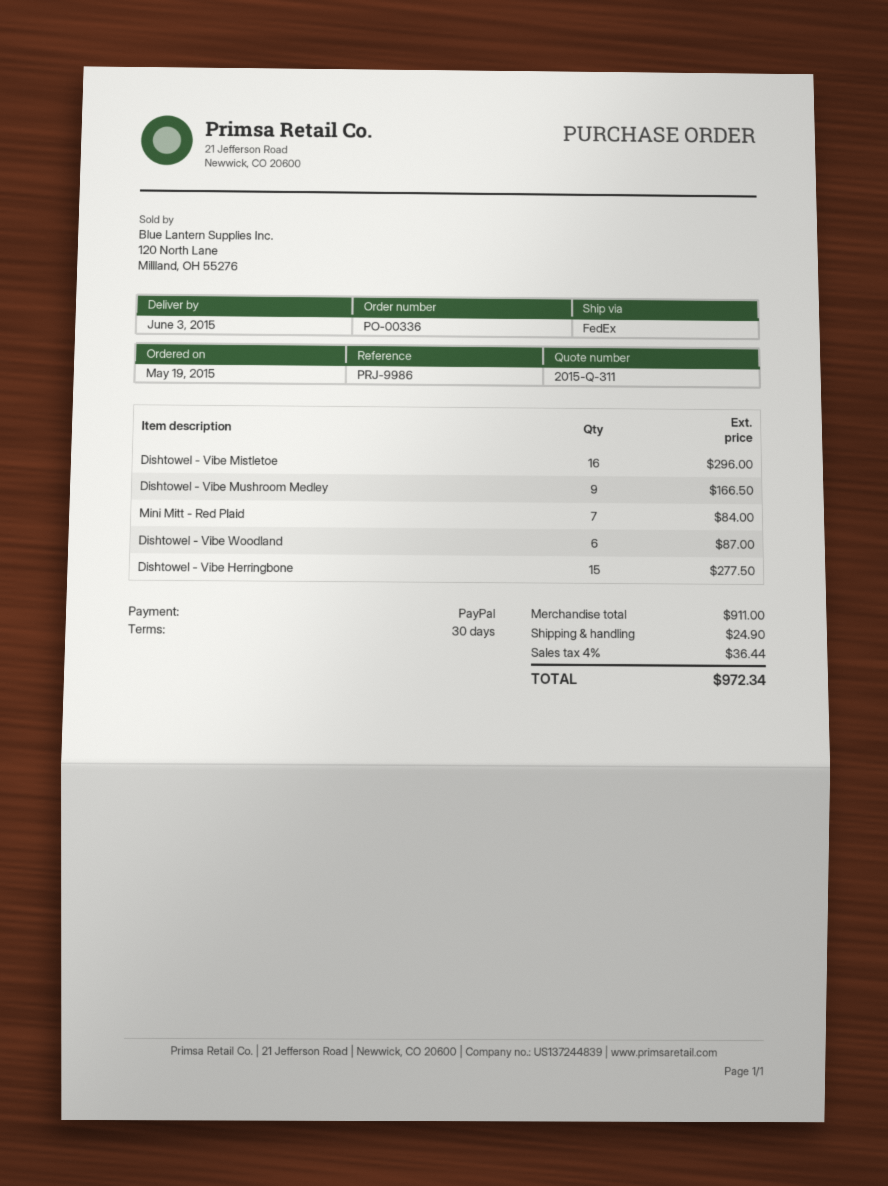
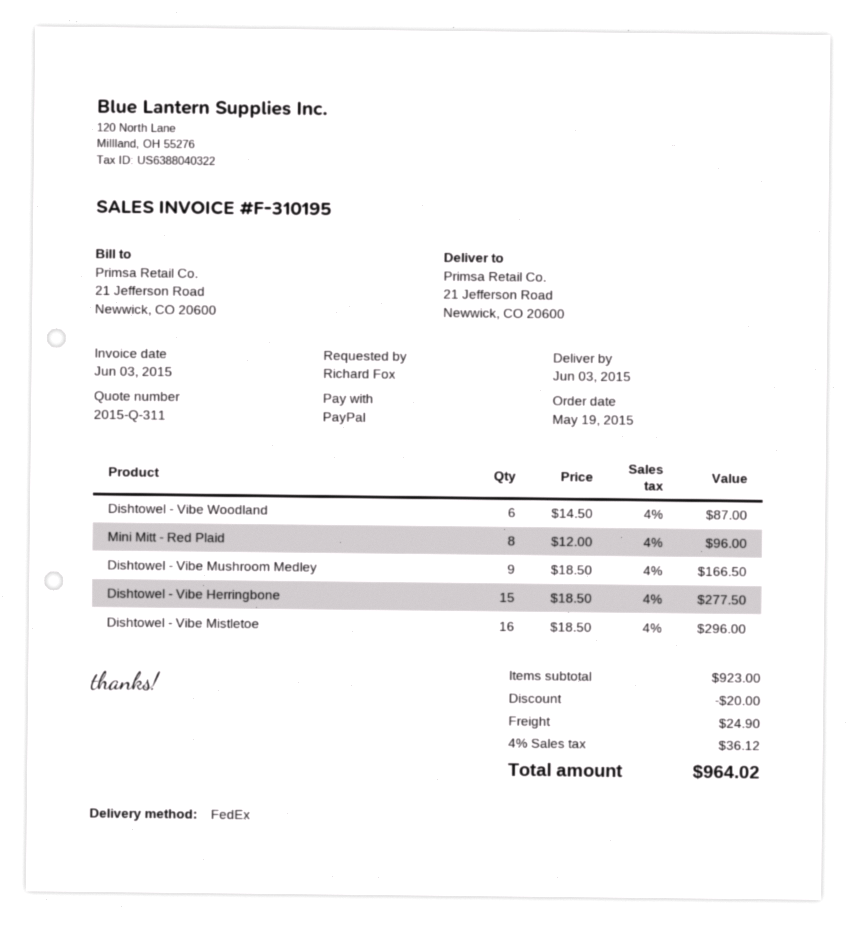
Mini Mitt - Red Plaid: 7 for 84.00 -> 8 for 96.00
subtotal: 911.00 -> 923.00
discount: none -> 20.00
tax: 4% = 36.44 -> 4% = 36.12
total: 972.34 -> 964.02

